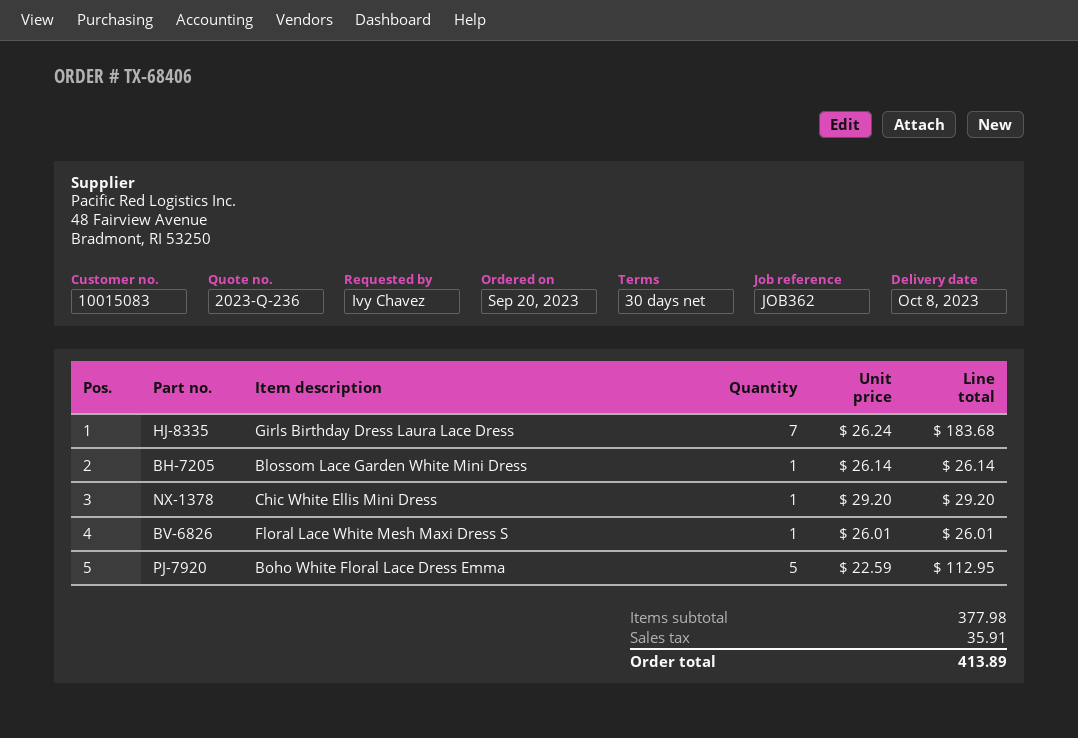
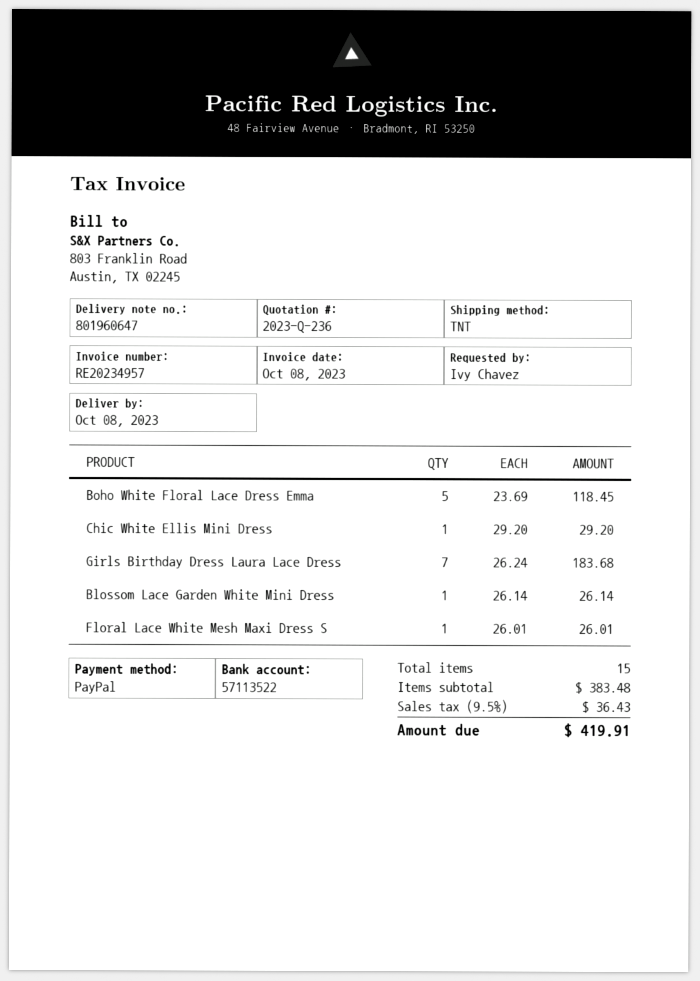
Boho White Floral Lace Dress Emma: 5 x 22.59 = 112.95 -> 5 x 23.69 = 118.45
subtotal: 377.98 -> 383.48
tax: 35.91 -> 36.43
total: 413.89 -> 419.91

